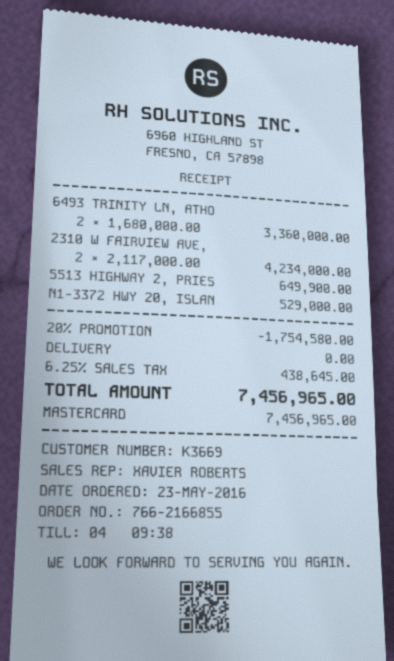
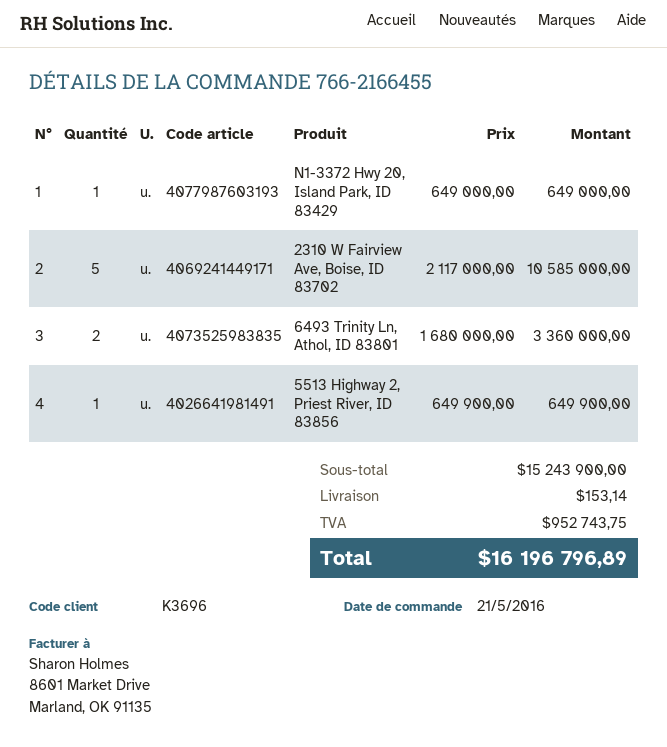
order number: 766-2166855 -> 766-2166455
order date: 2016-05-23 -> 2016-05-21
customer number: K3669 -> K3696
2310 W FAIRVIEW AVE,: 2 x 2117000.00 = 4234000.00 -> 5 x 2117000.00 = 10585000.00
N1-3372 HWY 20, ISLAN: 1 x 529000.00 = 529000.00 -> 1 x 649000.00 = 649000.00
discount: 20% = 1754580.00 -> none
shipping: 0.00 -> 153.14
tax: 438645.00 -> 952743.75
total: 7456965.00 -> 16196796.89

